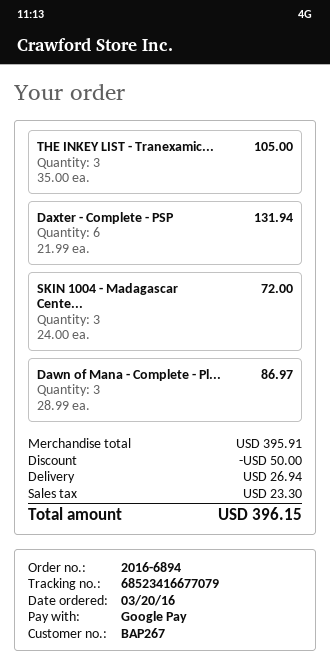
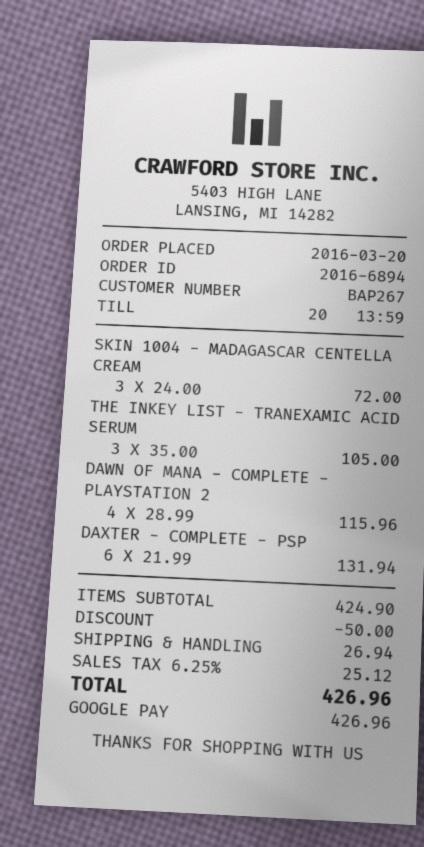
Dawn of Mana - Complete - Pl...: 3 x 28.99 = 86.97 -> 4 x 28.99 = 115.96
subtotal: 395.91 -> 424.90
tax: 23.30 -> 25.12
total: 396.15 -> 426.96

